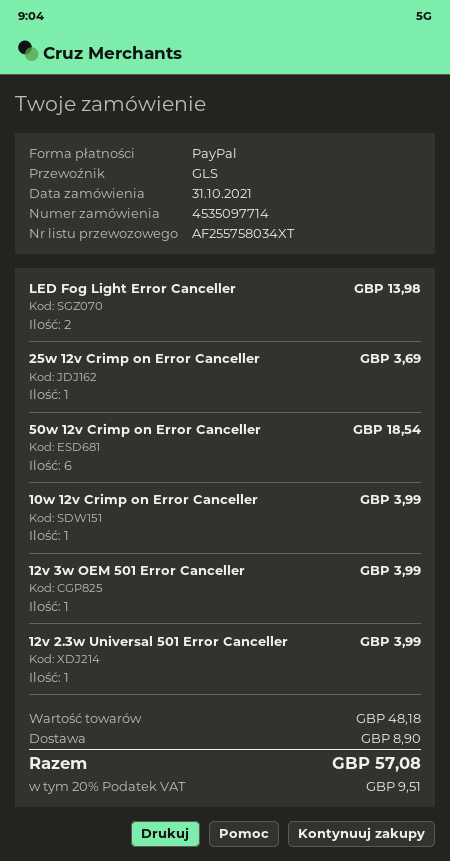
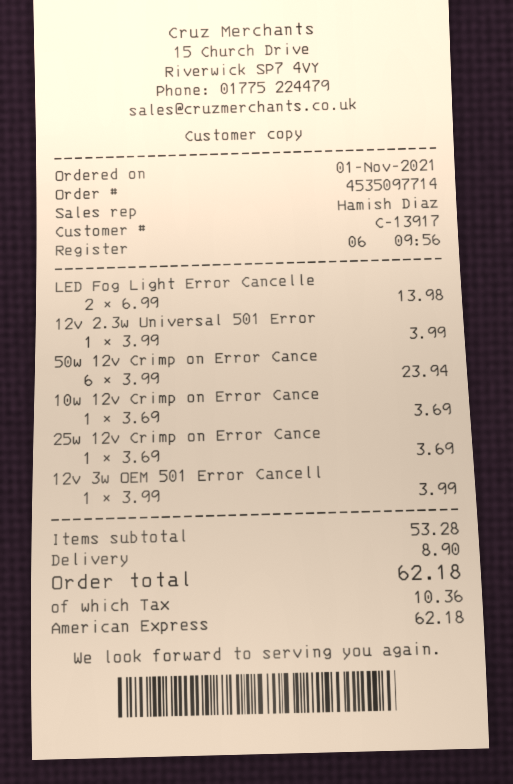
order date: 2021-10-31 -> 2021-11-01
payment method: PayPal -> American Express
50w 12v Crimp on Error Canceller: 6 for 18.54 -> 6 for 23.94
10w 12v Crimp on Error Canceller: 1 for 3.99 -> 1 for 3.69
subtotal: 48.18 -> 53.28
tax: 9.51 -> 10.36
total: 57.08 -> 62.18

